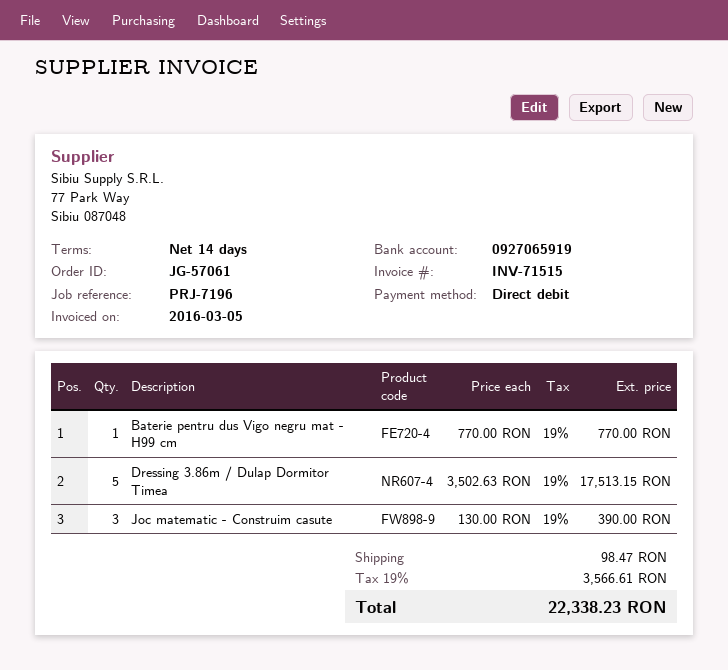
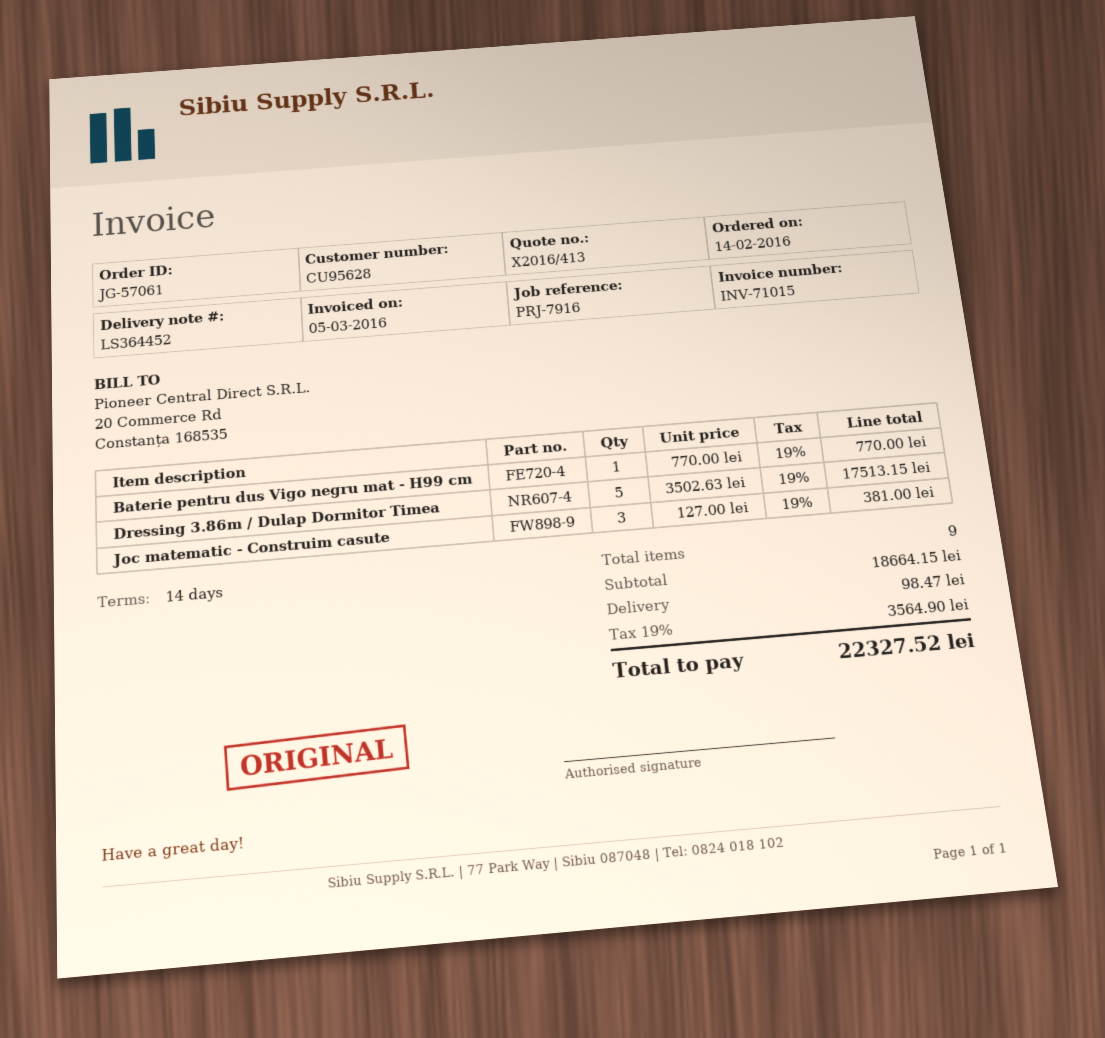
invoice number: INV-71515 -> INV-71015
reference: PRJ-7196 -> PRJ-7916
Joc matematic - Construim casute: 3 x 130.00 = 390.00 -> 3 x 127.00 = 381.00
tax: 19% = 3566.61 -> 19% = 3564.90
total: 22338.23 -> 22327.52

